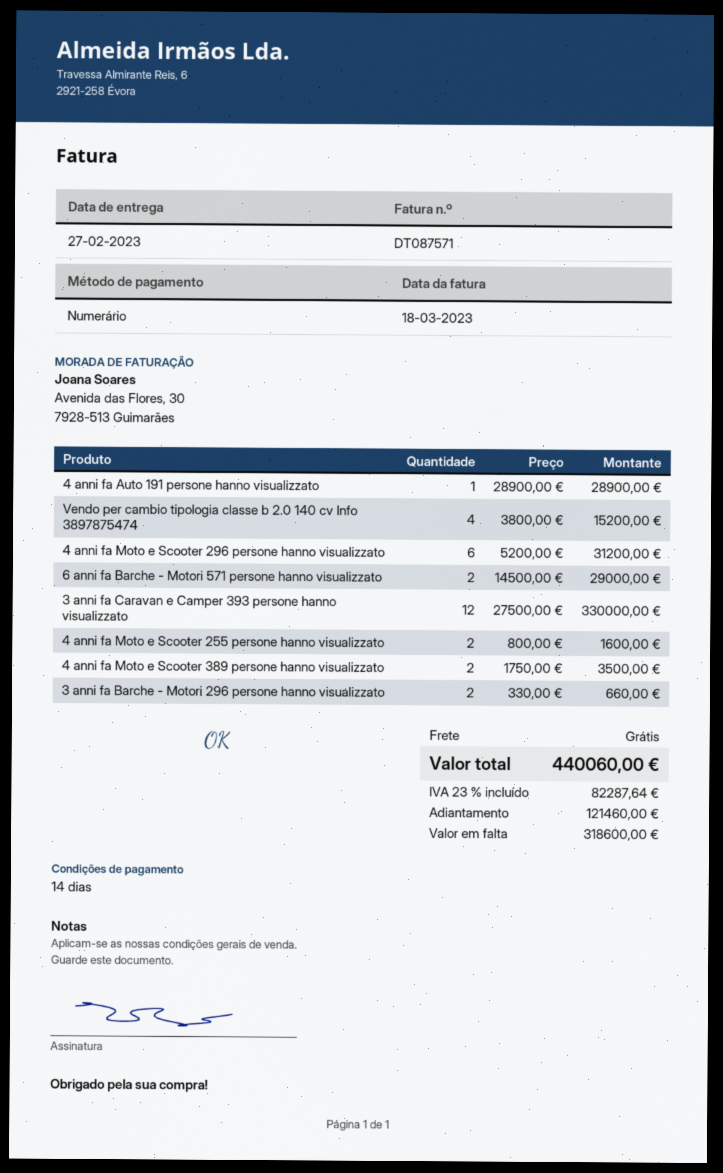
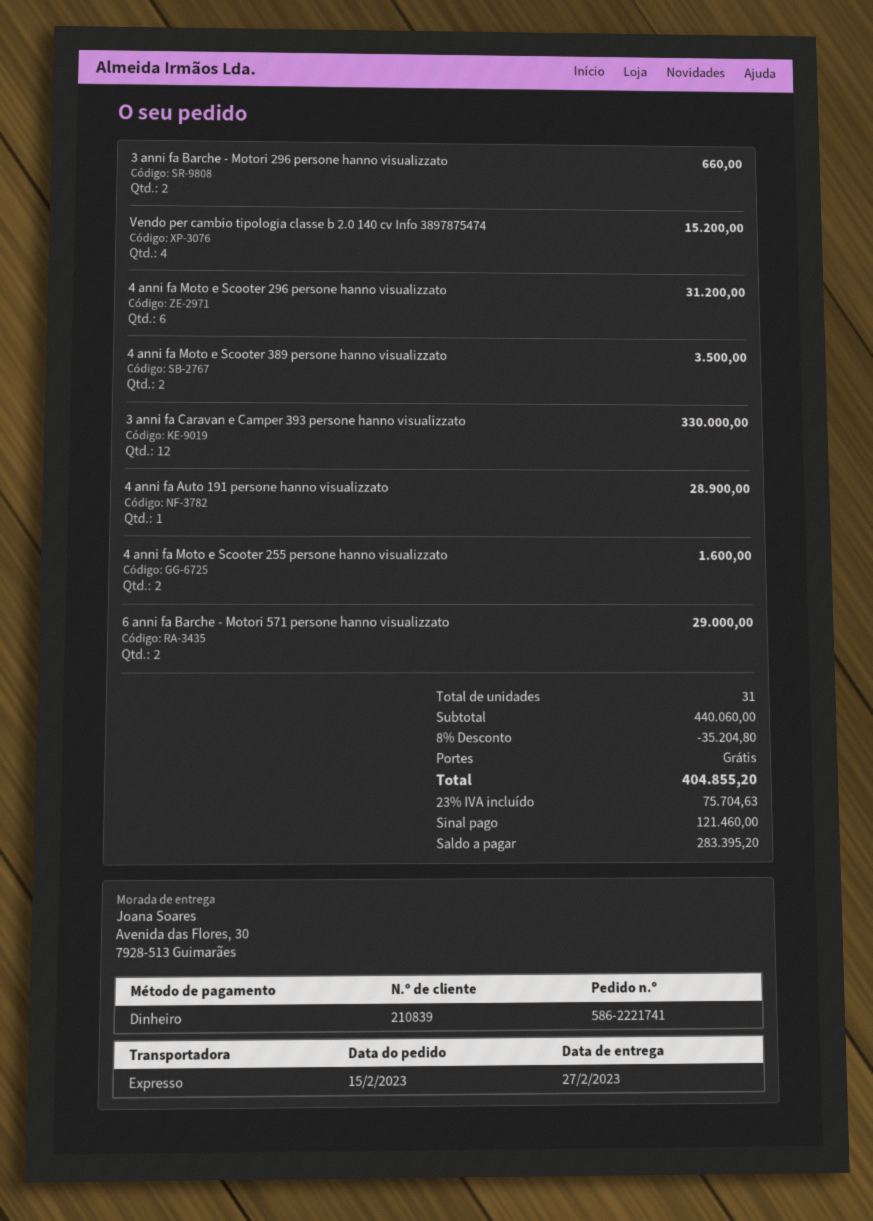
discount: none -> 8% = 35204.80
tax: 23% = 82287.64 -> 23% = 75704.63
total: 440060.00 -> 404855.20
balance: 318600.00 -> 283395.20

